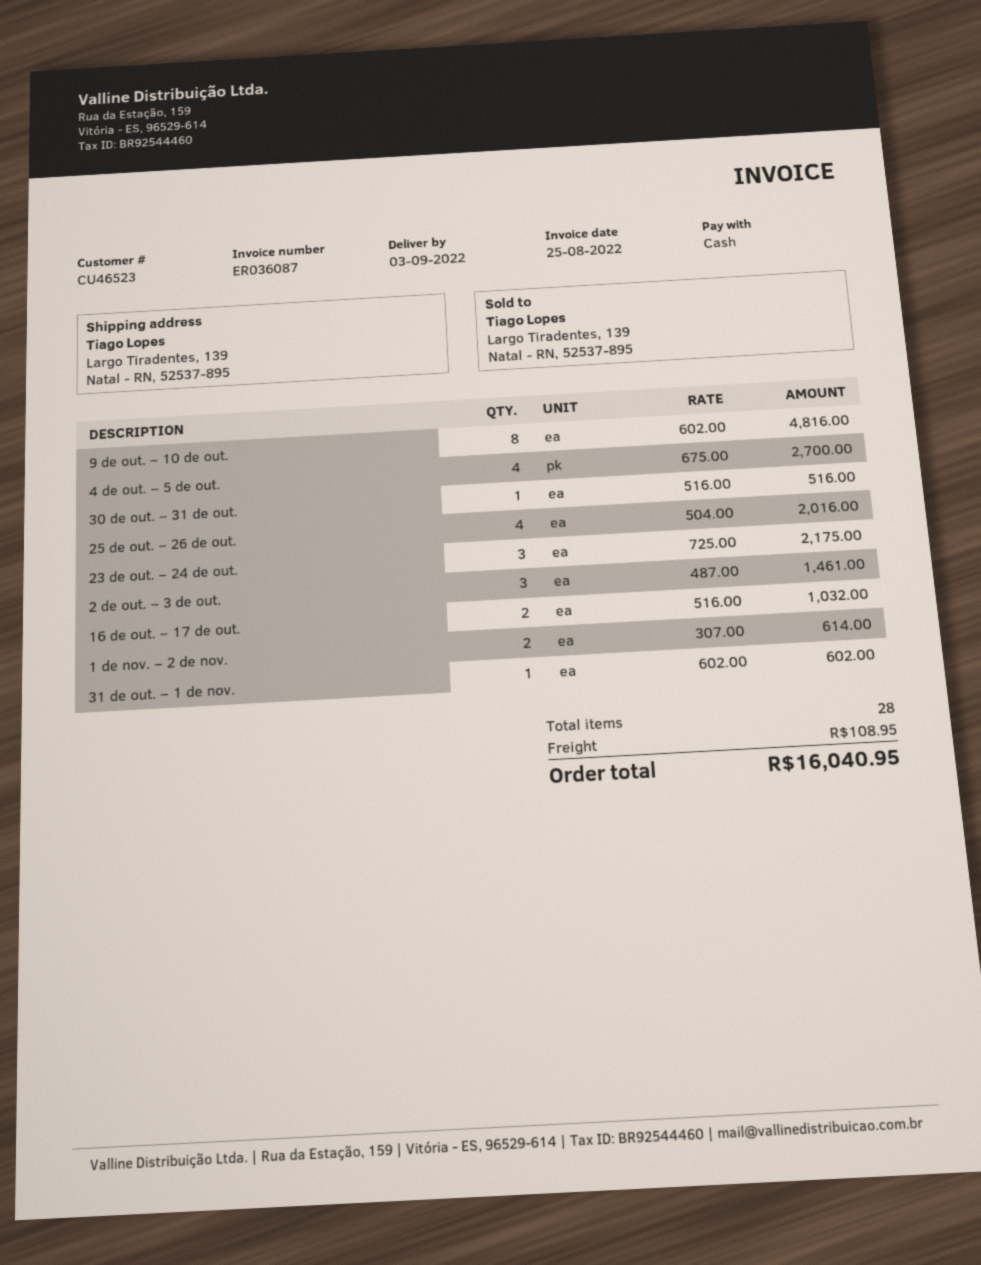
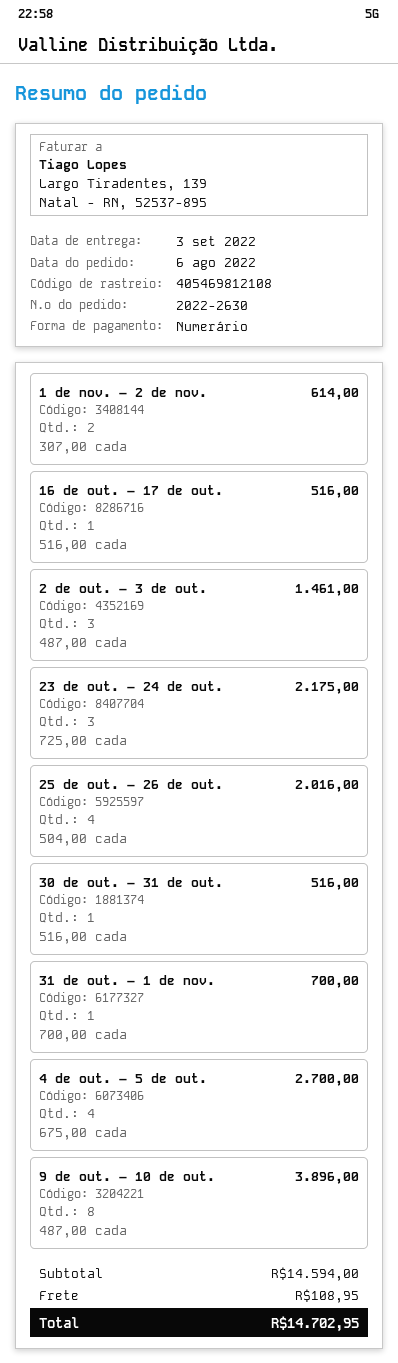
9 de out. – 10 de out.: 8 x 602.00 = 4816.00 -> 8 x 487.00 = 3896.00
16 de out. – 17 de out.: 2 x 516.00 = 1032.00 -> 1 x 516.00 = 516.00
31 de out. – 1 de nov.: 1 x 602.00 = 602.00 -> 1 x 700.00 = 700.00
total: 16040.95 -> 14702.95

